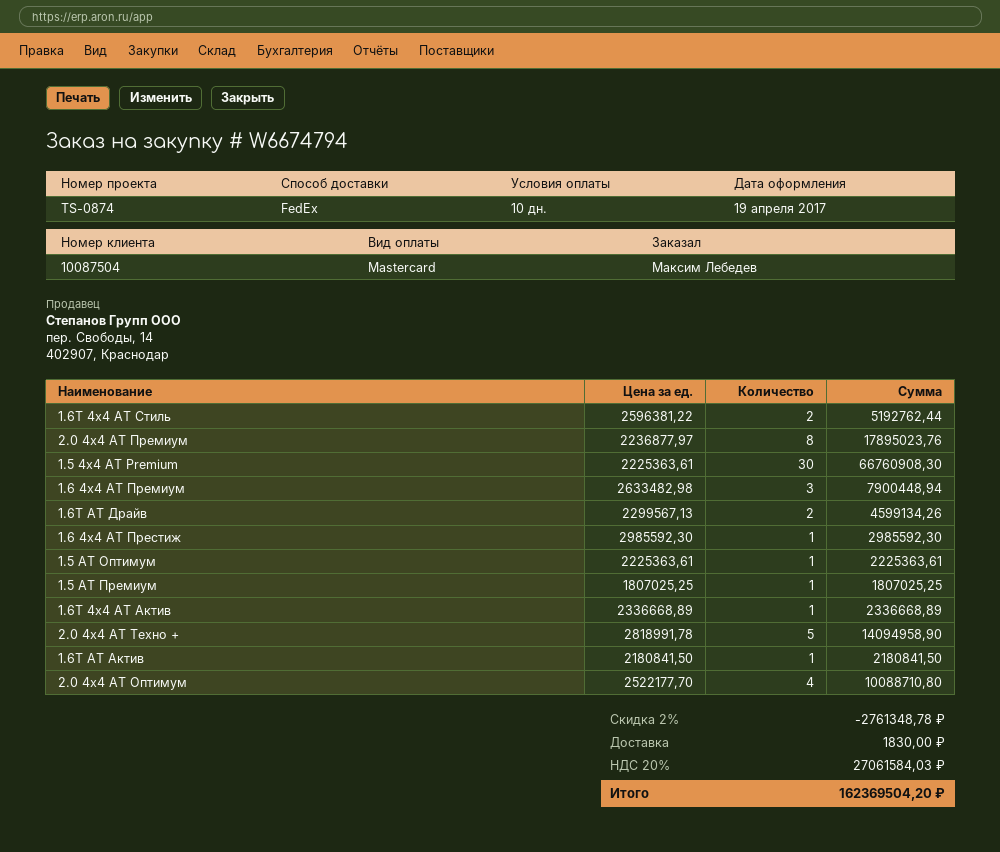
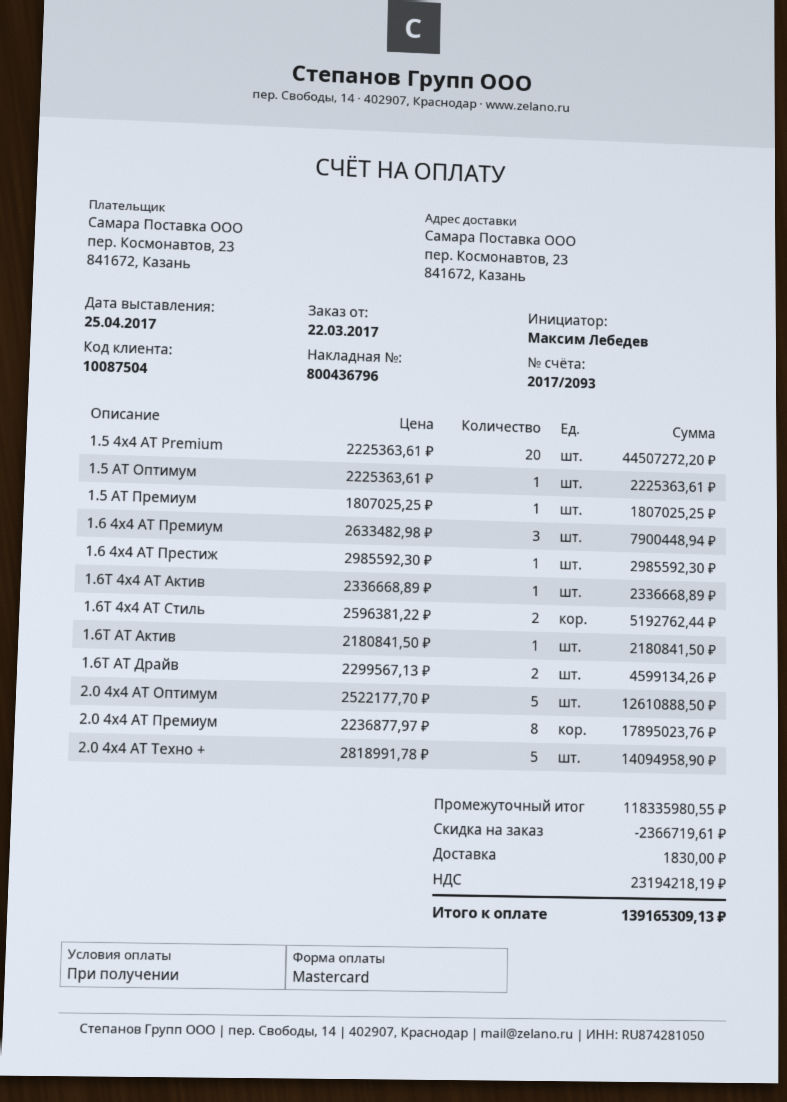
order date: 2017-04-19 -> 2017-03-22
payment terms: 10 days -> on receipt
1.5 4x4 AT Premium: 30 x 2225363.61 = 66760908.30 -> 20 x 2225363.61 = 44507272.20
2.0 4x4 AT Оптимум: 4 x 2522177.70 = 10088710.80 -> 5 x 2522177.70 = 12610888.50
discount: 2761348.78 -> 2366719.61
tax: 27061584.03 -> 23194218.19
total: 162369504.20 -> 139165309.13

